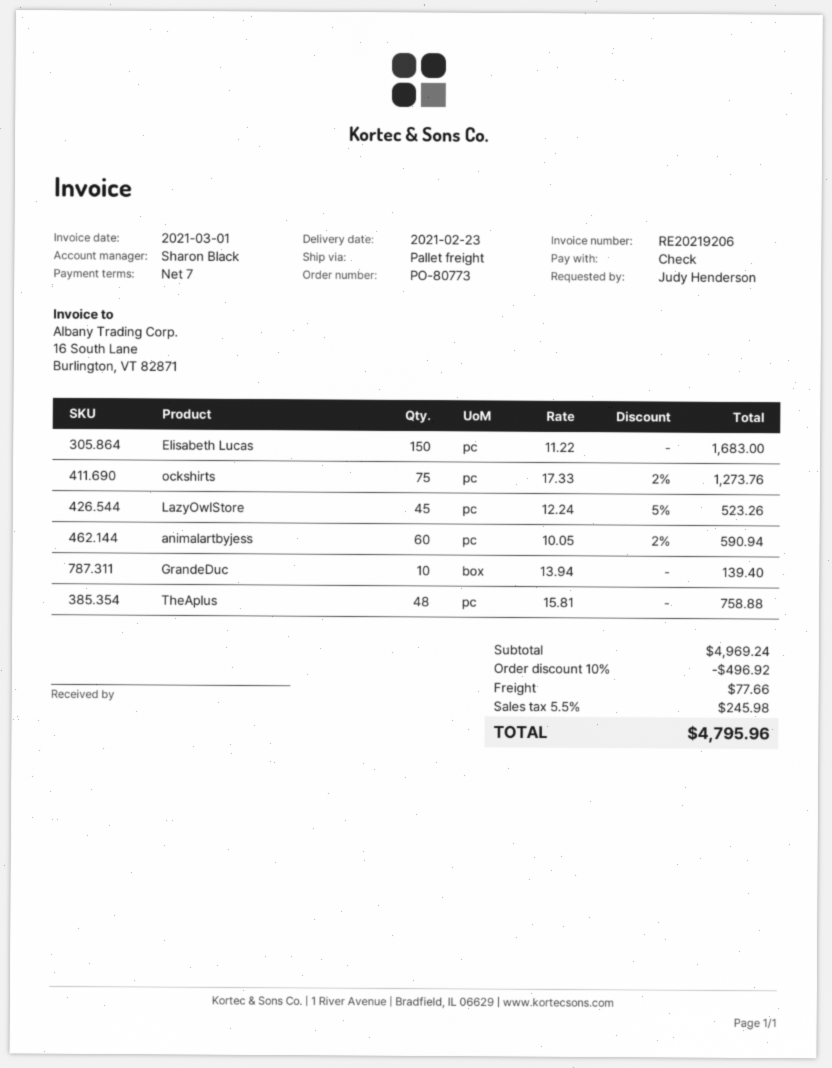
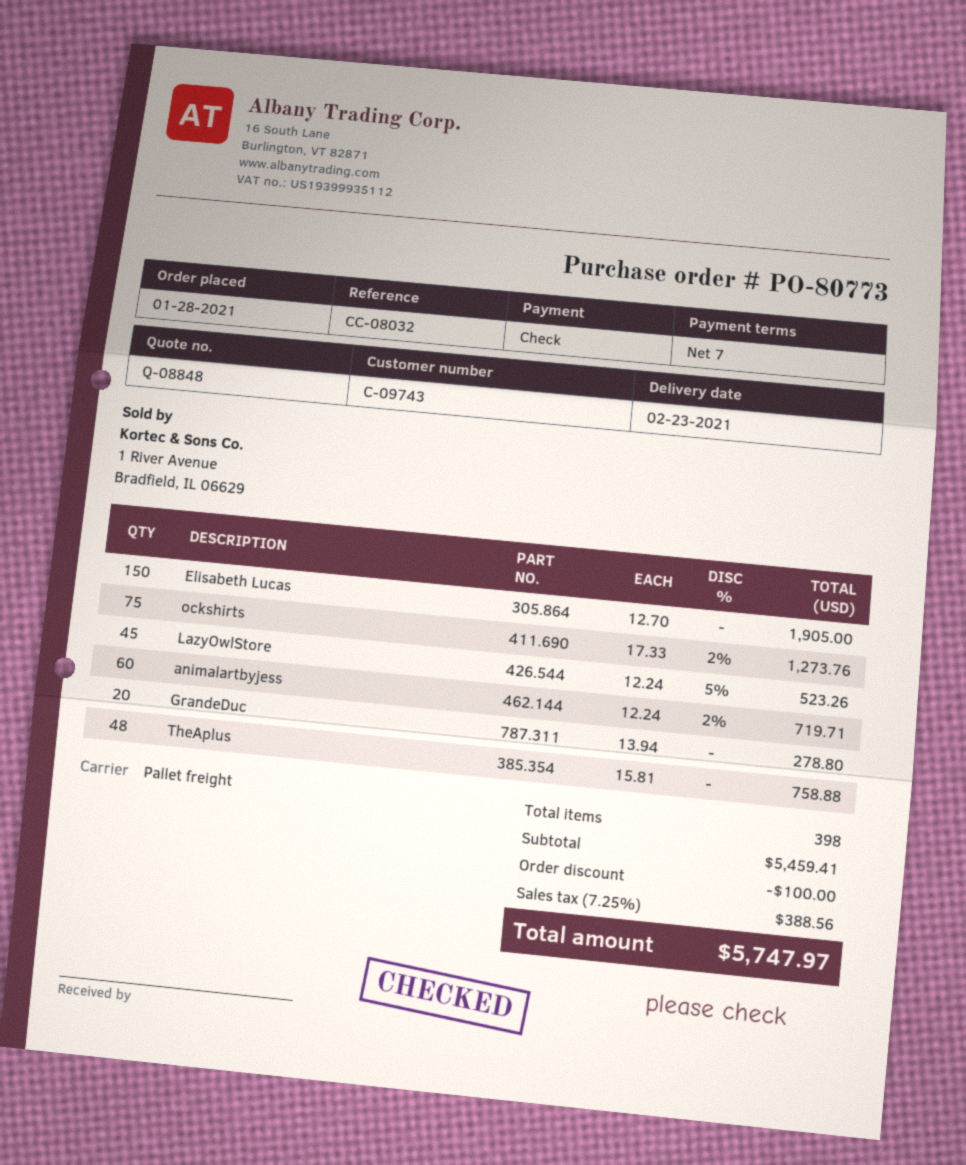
Elisabeth Lucas: 150 x 11.22 = 1683.00 -> 150 x 12.70 = 1905.00
animalartbyjess: 60 x 10.05 - 2% = 590.94 -> 60 x 12.24 - 2% = 719.71
GrandeDuc: 10 x 13.94 = 139.40 -> 20 x 13.94 = 278.80
subtotal: 4969.24 -> 5459.41
discount: 496.92 -> 100.00
shipping: 77.66 -> none
tax: 5.5% = 245.98 -> 7.25% = 388.56
total: 4795.96 -> 5747.97

